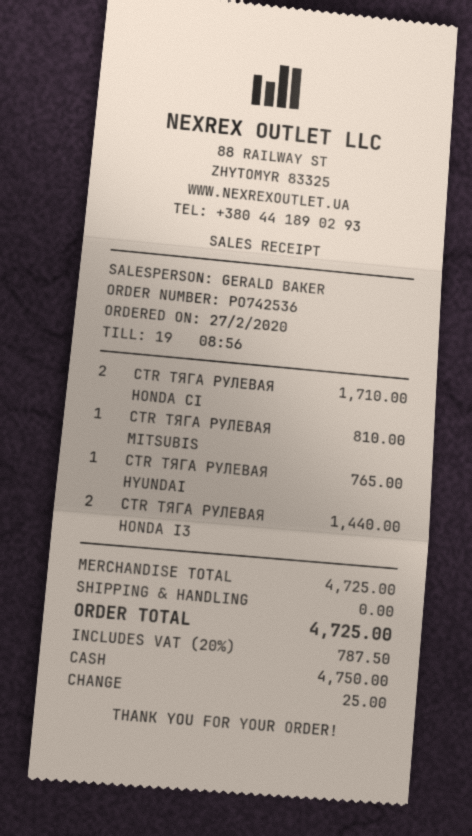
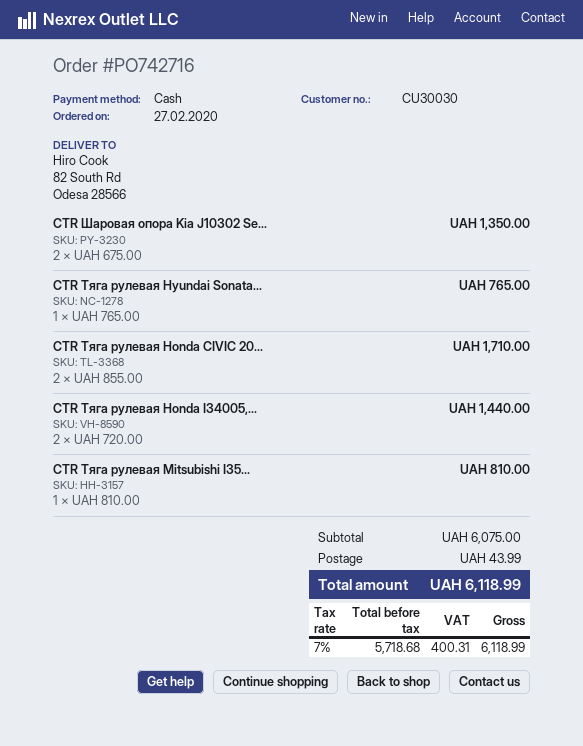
order number: PO742536 -> PO742716
CTR Шаровая опора Kia J10302 Se...: none -> 2 for 1350.00
subtotal: 4725.00 -> 6075.00
shipping: 0.00 -> 43.99
tax: 20% = 787.50 -> 7% = 400.31
total: 4725.00 -> 6118.99

